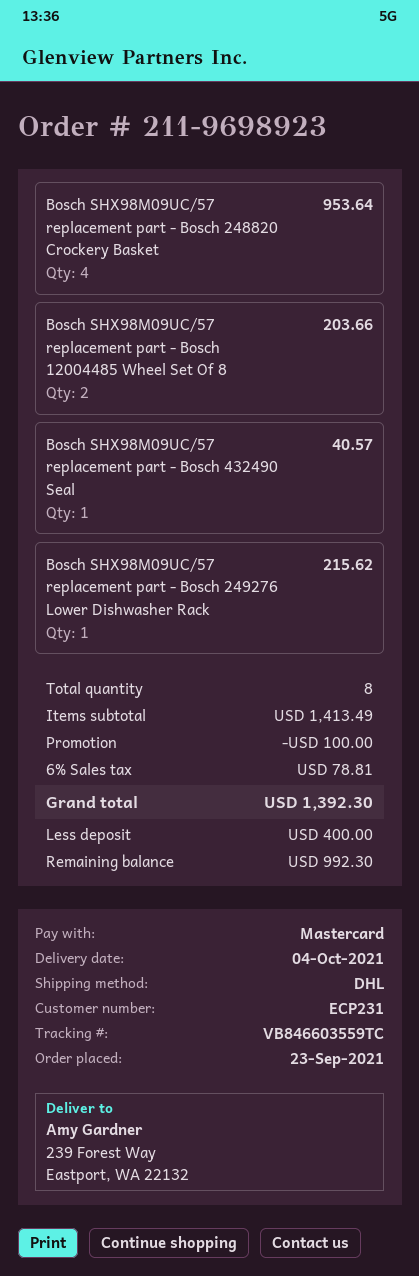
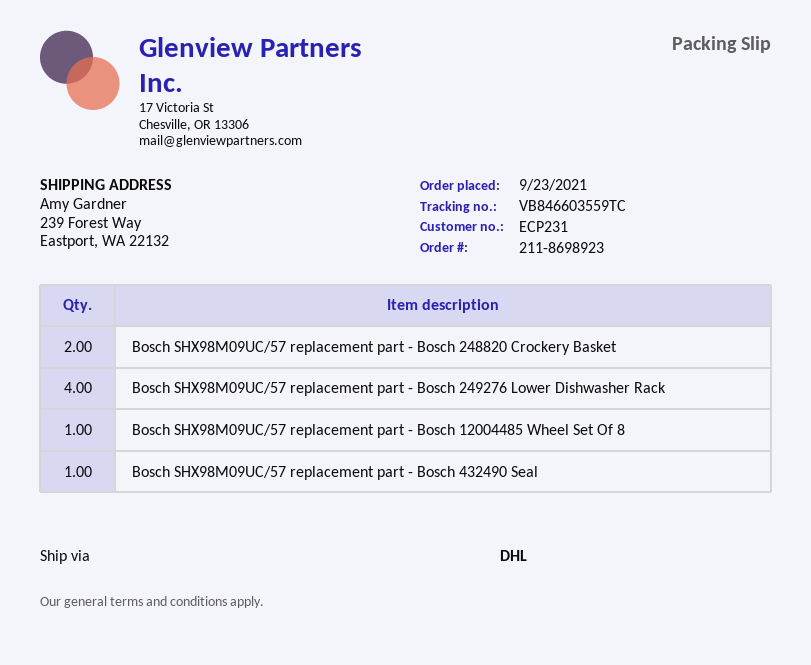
order number: 211-9698923 -> 211-8698923
Bosch SHX98M09UC/57 replacement part - Bosch 248820 Crockery Basket: 4 -> 2
Bosch SHX98M09UC/57 replacement part - Bosch 12004485 Wheel Set Of 8: 2 -> 1
Bosch SHX98M09UC/57 replacement part - Bosch 249276 Lower Dishwasher Rack: 1 -> 4

